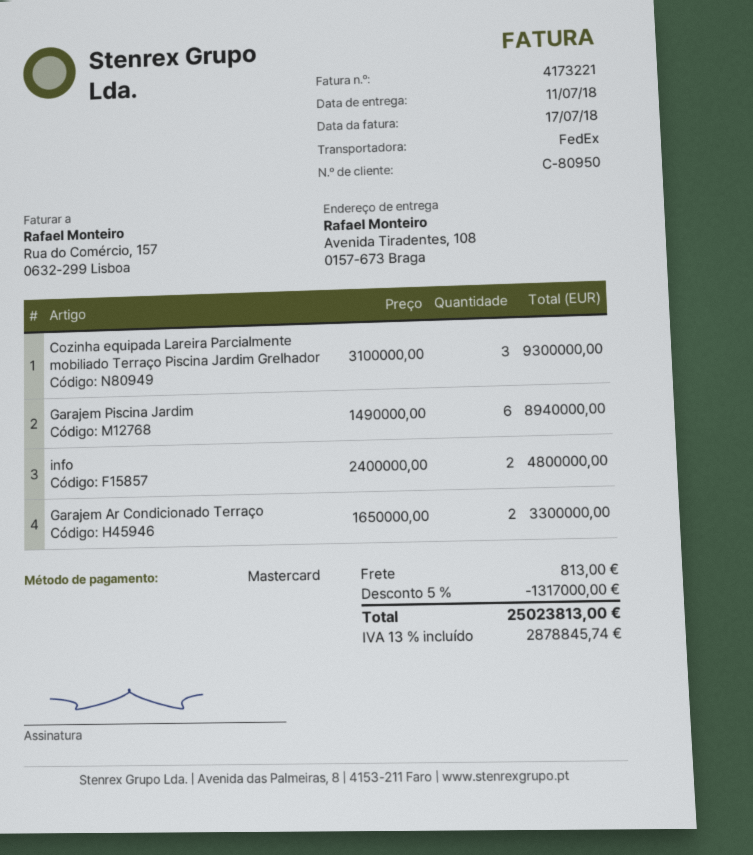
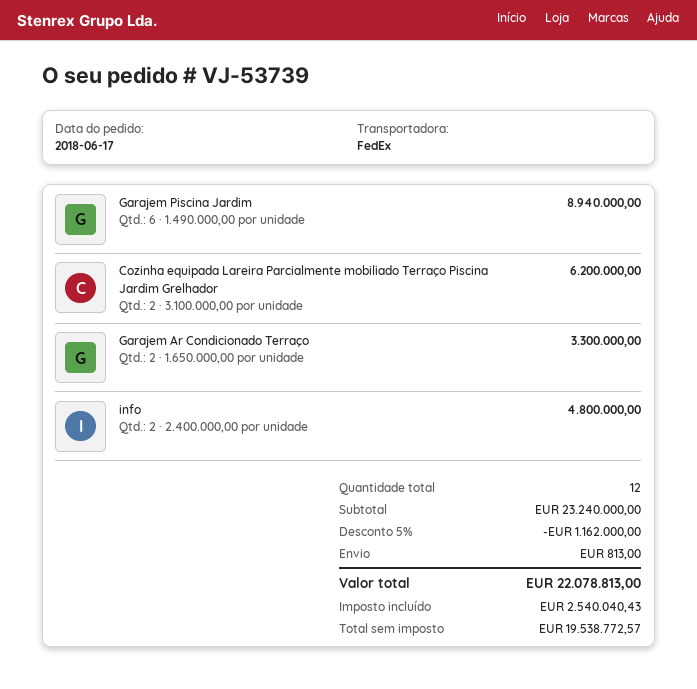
Cozinha equipada Lareira Parcialmente mobiliado Terraço Piscina Jardim Grelhador: 3 x 3100000.00 = 9300000.00 -> 2 x 3100000.00 = 6200000.00
discount: 5% = 1317000.00 -> 5% = 1162000.00
tax: 2878845.74 -> 2540040.43
total: 25023813.00 -> 22078813.00

